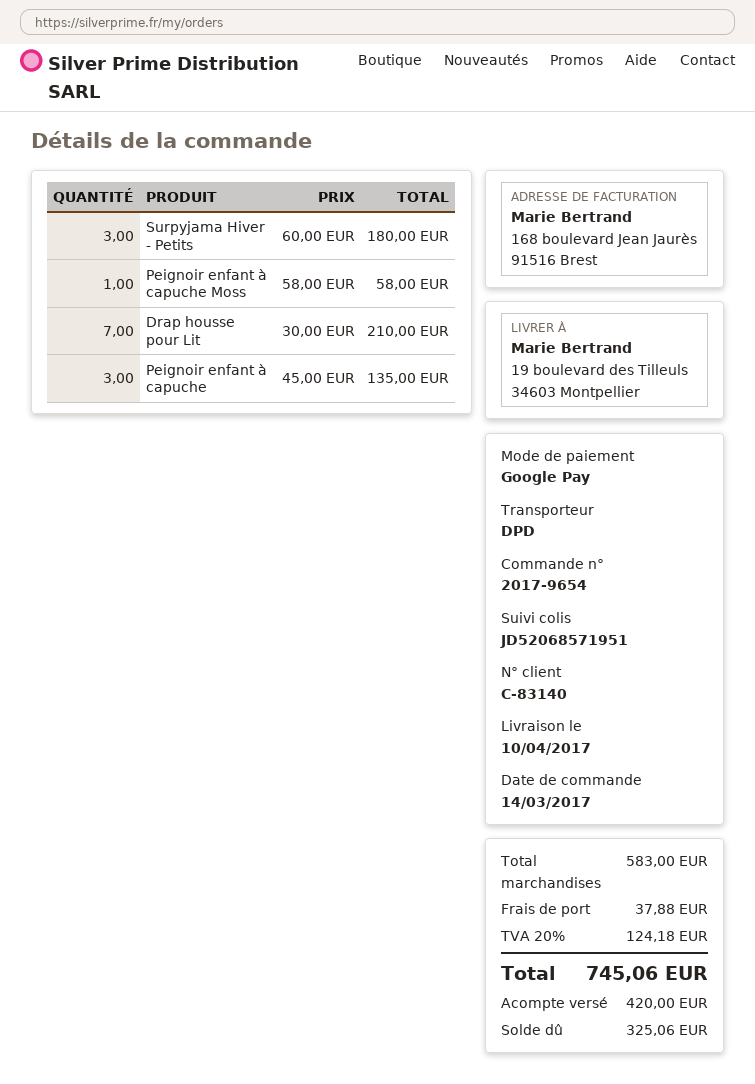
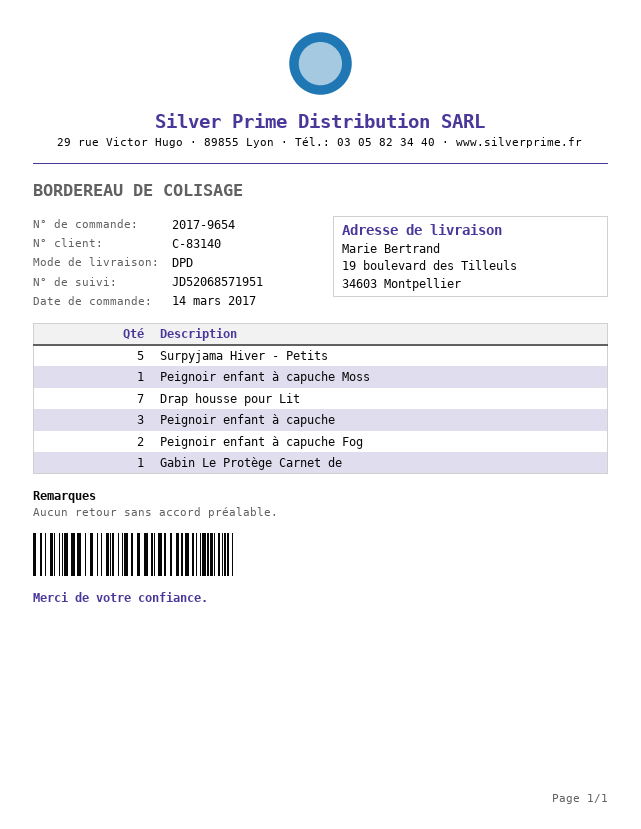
Surpyjama Hiver - Petits: 3 -> 5
Peignoir enfant à capuche Fog: none -> 2
Gabin Le Protège Carnet de: none -> 1

